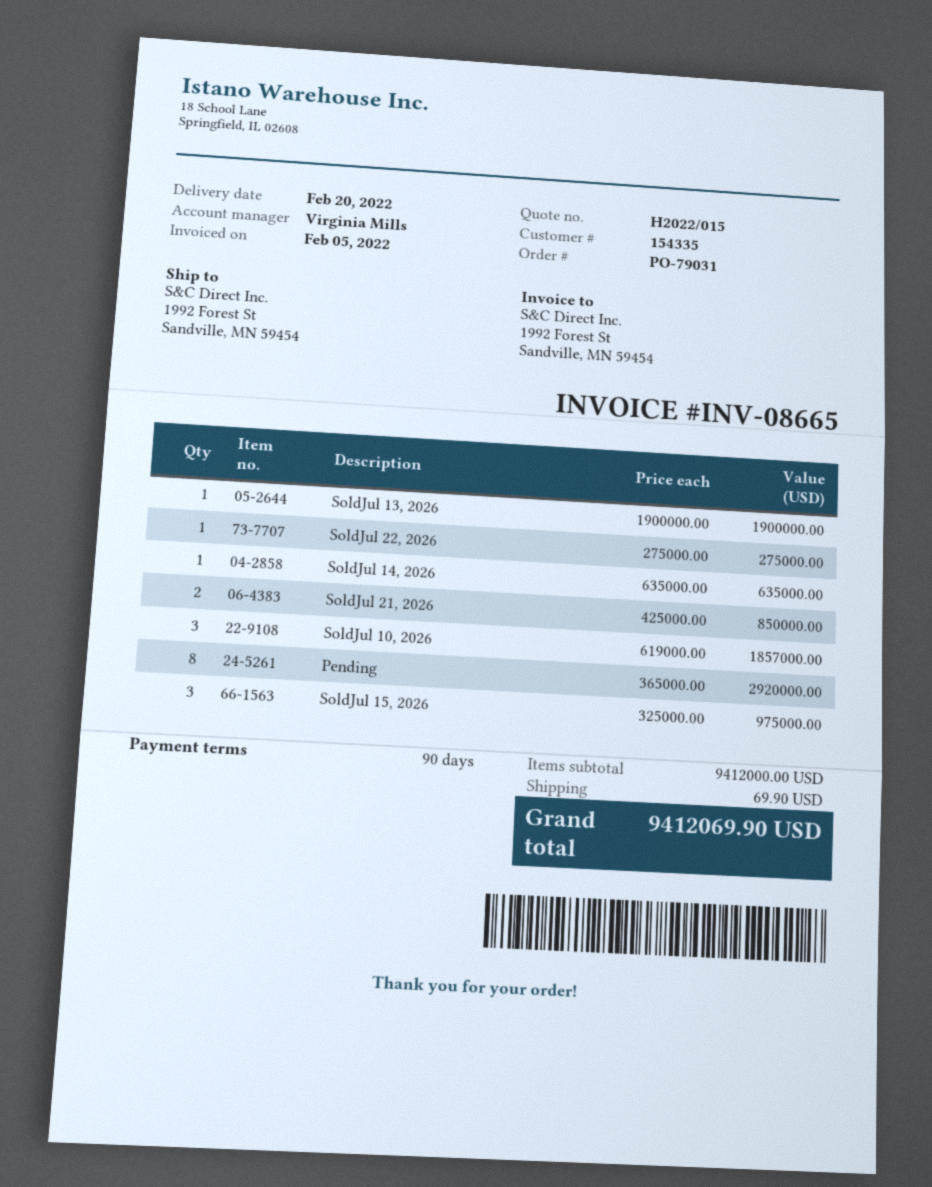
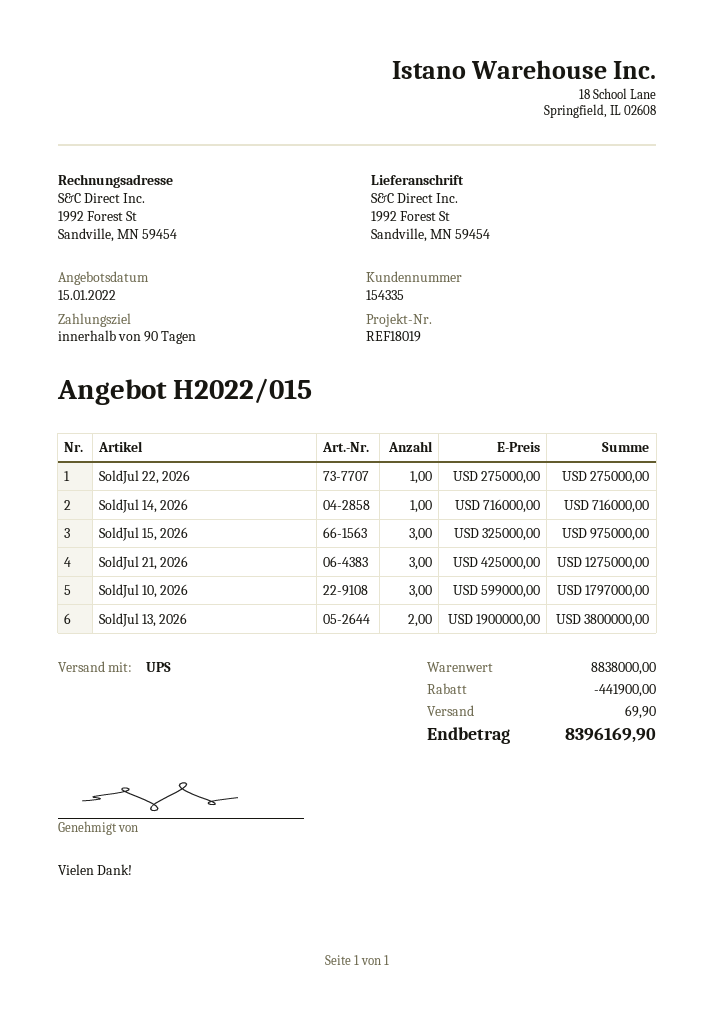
SoldJul 13, 2026: 1 x 1900000.00 = 1900000.00 -> 2 x 1900000.00 = 3800000.00
SoldJul 14, 2026: 1 x 635000.00 = 635000.00 -> 1 x 716000.00 = 716000.00
SoldJul 21, 2026: 2 x 425000.00 = 850000.00 -> 3 x 425000.00 = 1275000.00
SoldJul 10, 2026: 3 x 619000.00 = 1857000.00 -> 3 x 599000.00 = 1797000.00
Pending: 8 x 365000.00 = 2920000.00 -> none
subtotal: 9412000.00 -> 8838000.00
discount: none -> 441900.00
total: 9412069.90 -> 8396169.90

